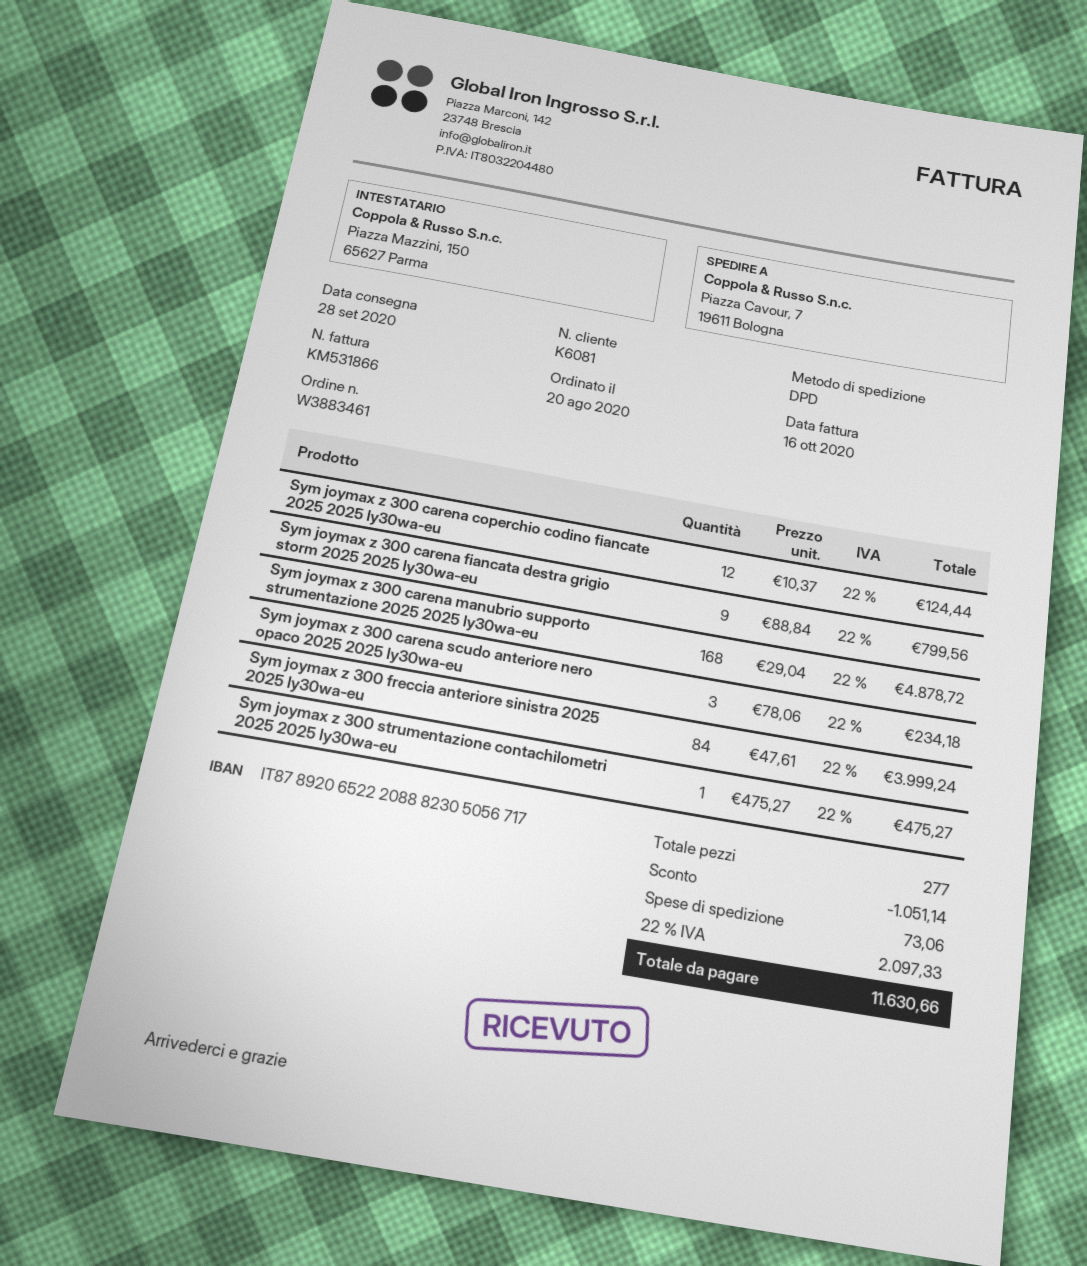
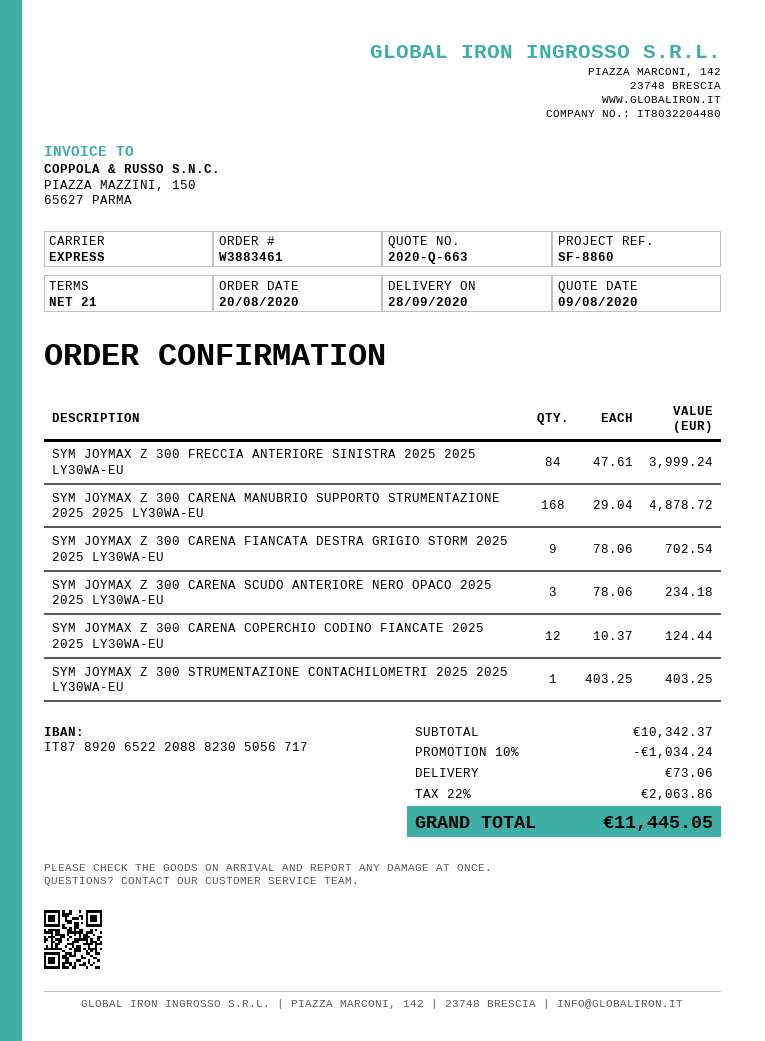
shipping method: DPD -> express
Sym joymax z 300 carena fiancata destra grigio storm 2025 2025 ly30wa-eu: 9 x 88.84 = 799.56 -> 9 x 78.06 = 702.54
Sym joymax z 300 strumentazione contachilometri 2025 2025 ly30wa-eu: 1 x 475.27 = 475.27 -> 1 x 403.25 = 403.25
discount: 1051.14 -> 1034.24
tax: 22% = 2097.33 -> 22% = 2063.86
total: 11630.66 -> 11445.05

